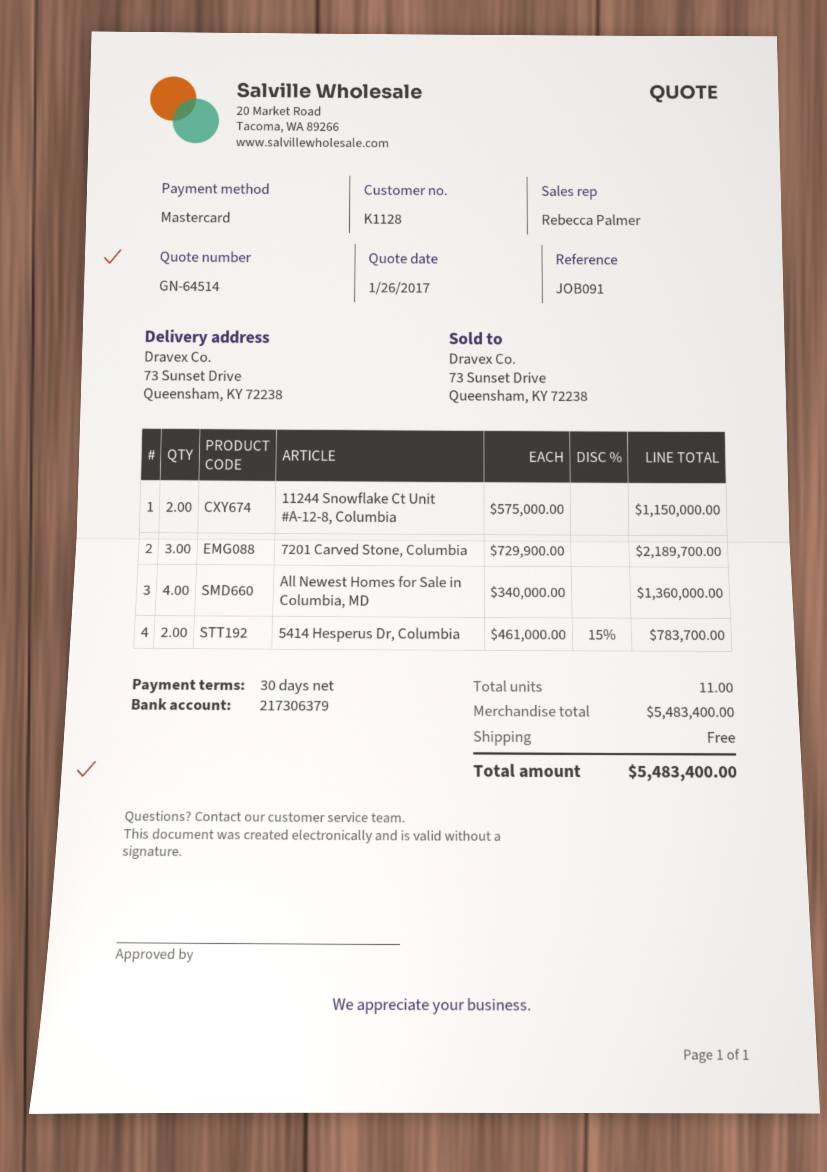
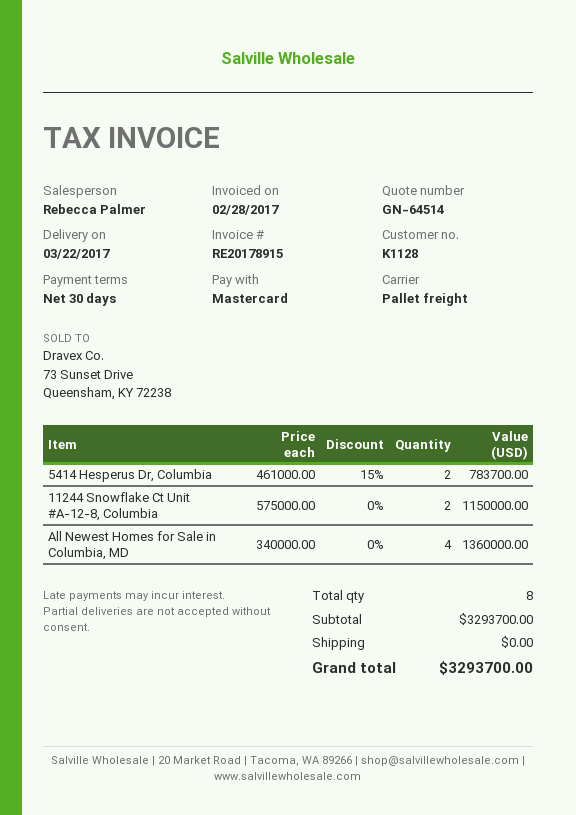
7201 Carved Stone, Columbia: 3 x 729900.00 = 2189700.00 -> none
total quantity: 11 -> 8
subtotal: 5483400.00 -> 3293700.00
total: 5483400.00 -> 3293700.00

